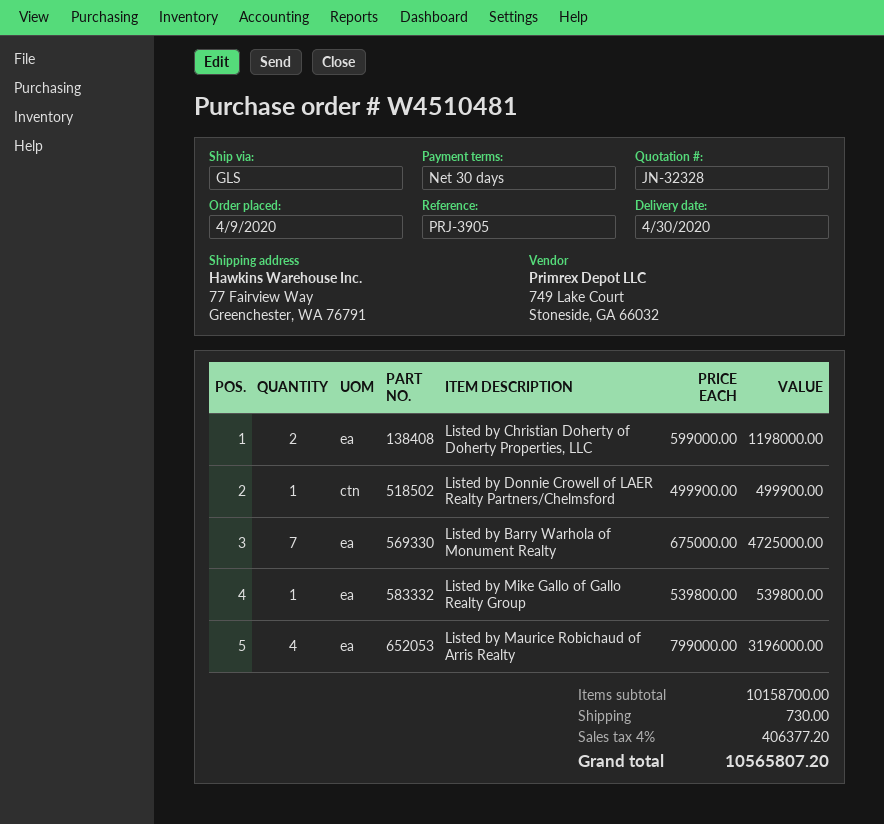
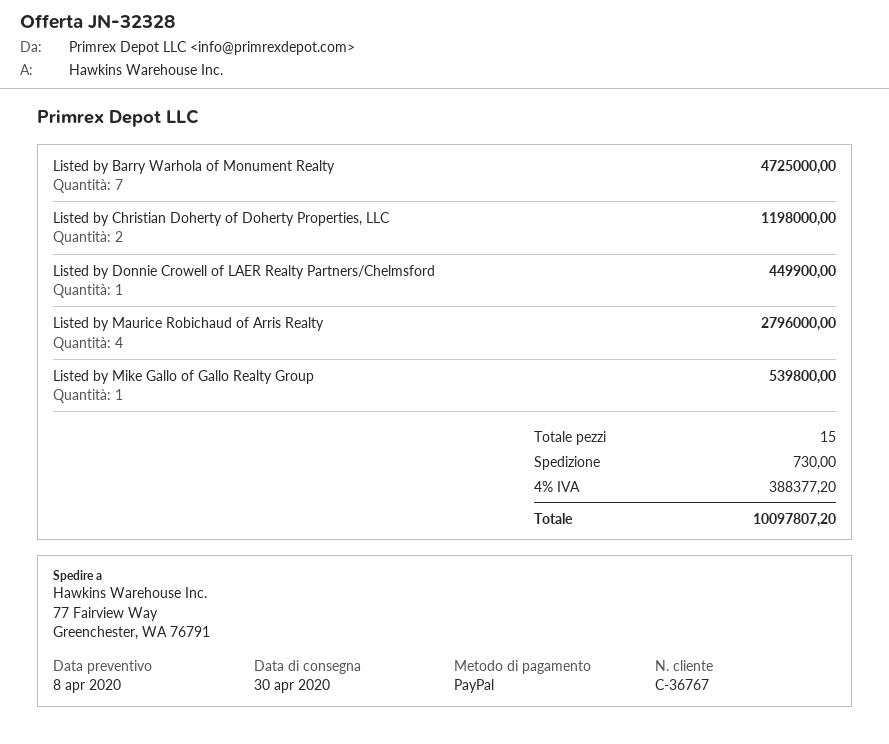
Listed by Donnie Crowell of LAER Realty Partners/Chelmsford: 1 for 499900.00 -> 1 for 449900.00
Listed by Maurice Robichaud of Arris Realty: 4 for 3196000.00 -> 4 for 2796000.00
tax: 4% = 406377.20 -> 4% = 388377.20
total: 10565807.20 -> 10097807.20

